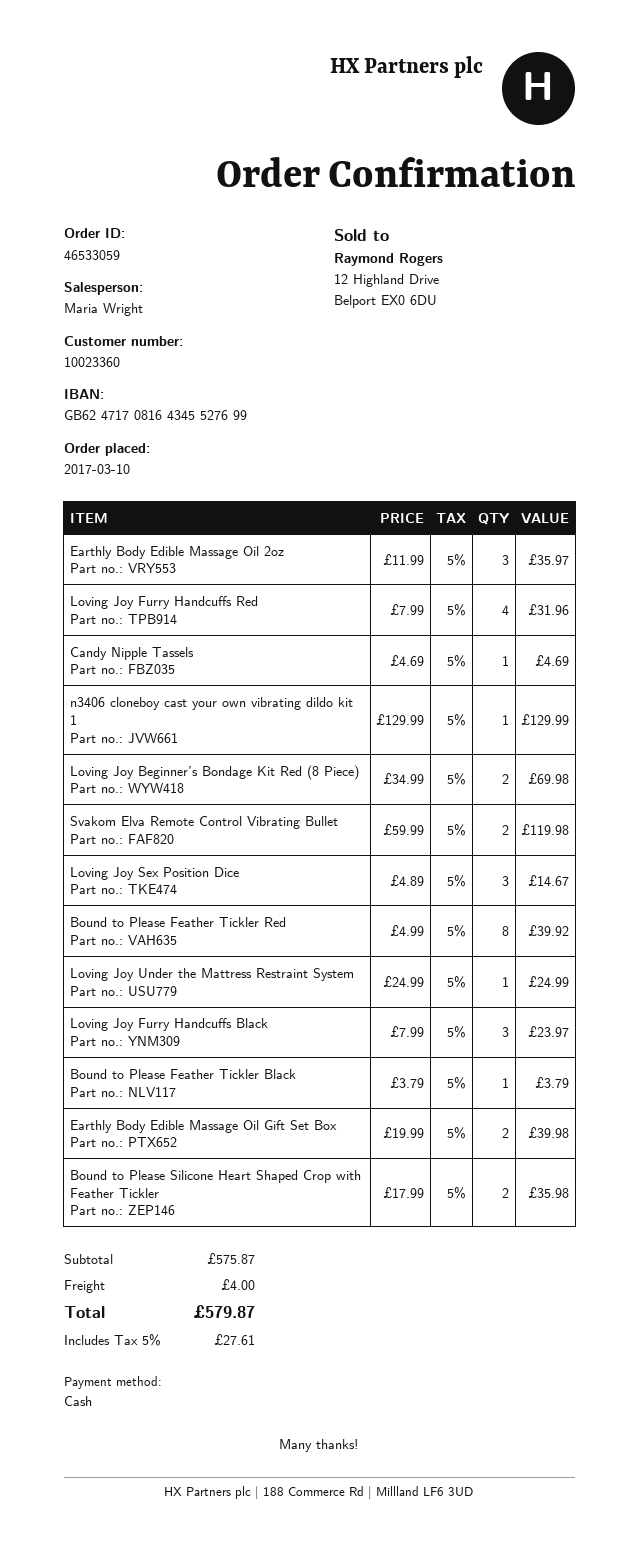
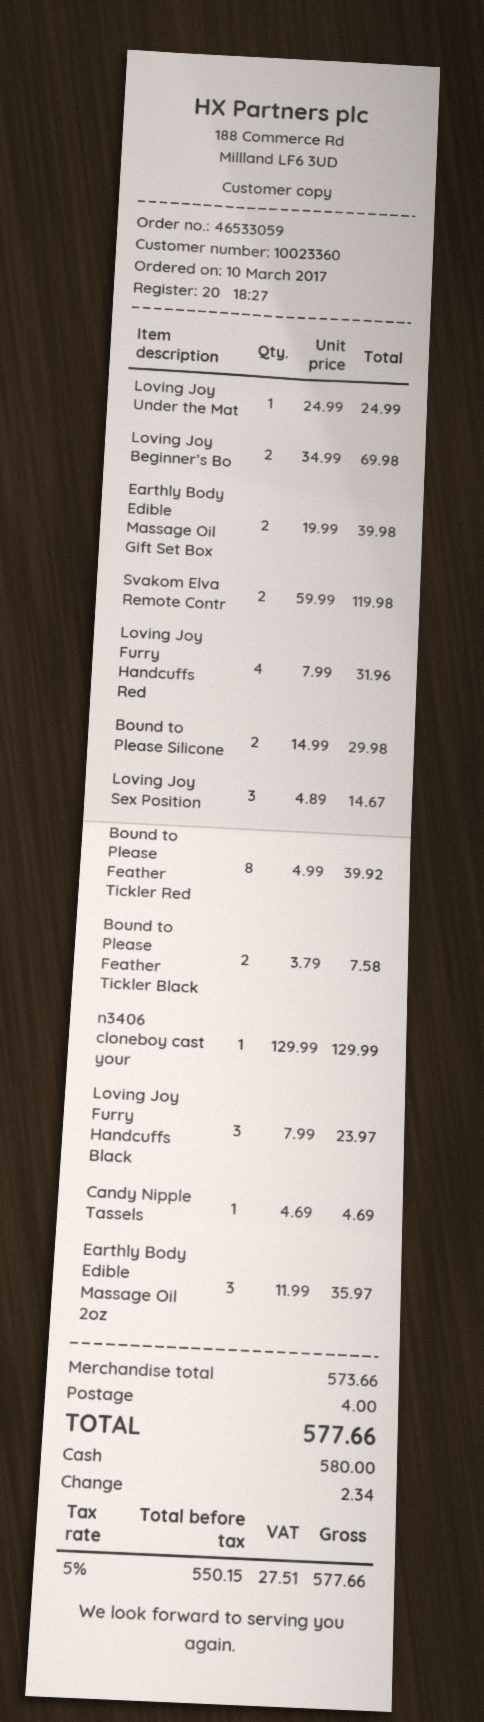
Bound to Please Feather Tickler Black: 1 x 3.79 = 3.79 -> 2 x 3.79 = 7.58
Bound to Please Silicone Heart Shaped Crop with Feather Tickler: 2 x 17.99 = 35.98 -> 2 x 14.99 = 29.98
subtotal: 575.87 -> 573.66
tax: 5% = 27.61 -> 5% = 27.51
total: 579.87 -> 577.66

